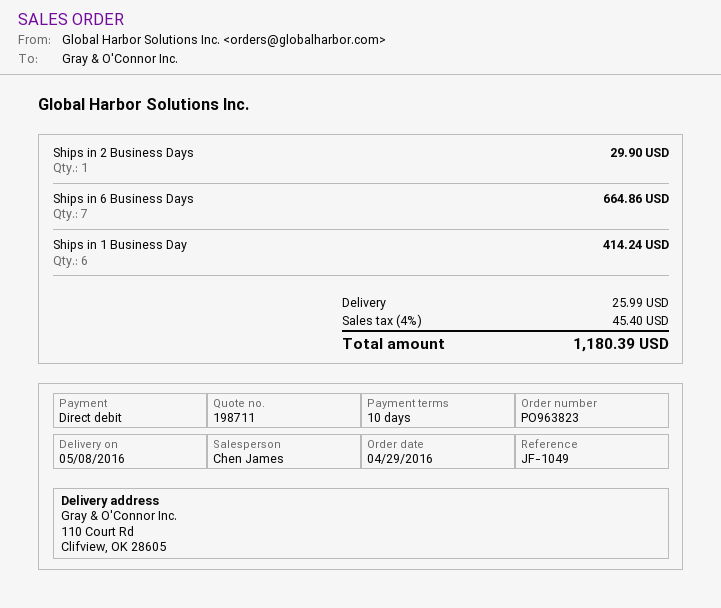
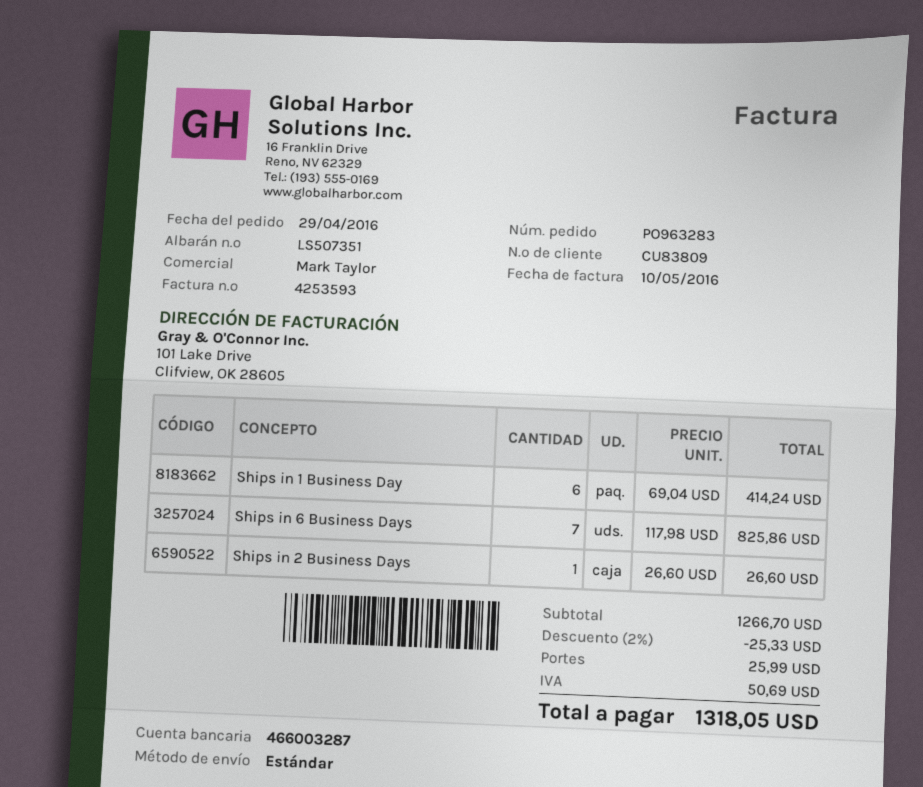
order number: PO963823 -> PO963283
sales rep: Chen James -> Mark Taylor
Ships in 2 Business Days: 1 for 29.90 -> 1 for 26.60
Ships in 6 Business Days: 7 for 664.86 -> 7 for 825.86
discount: none -> 2% = 25.33
tax: 45.40 -> 50.69
total: 1180.39 -> 1318.05

